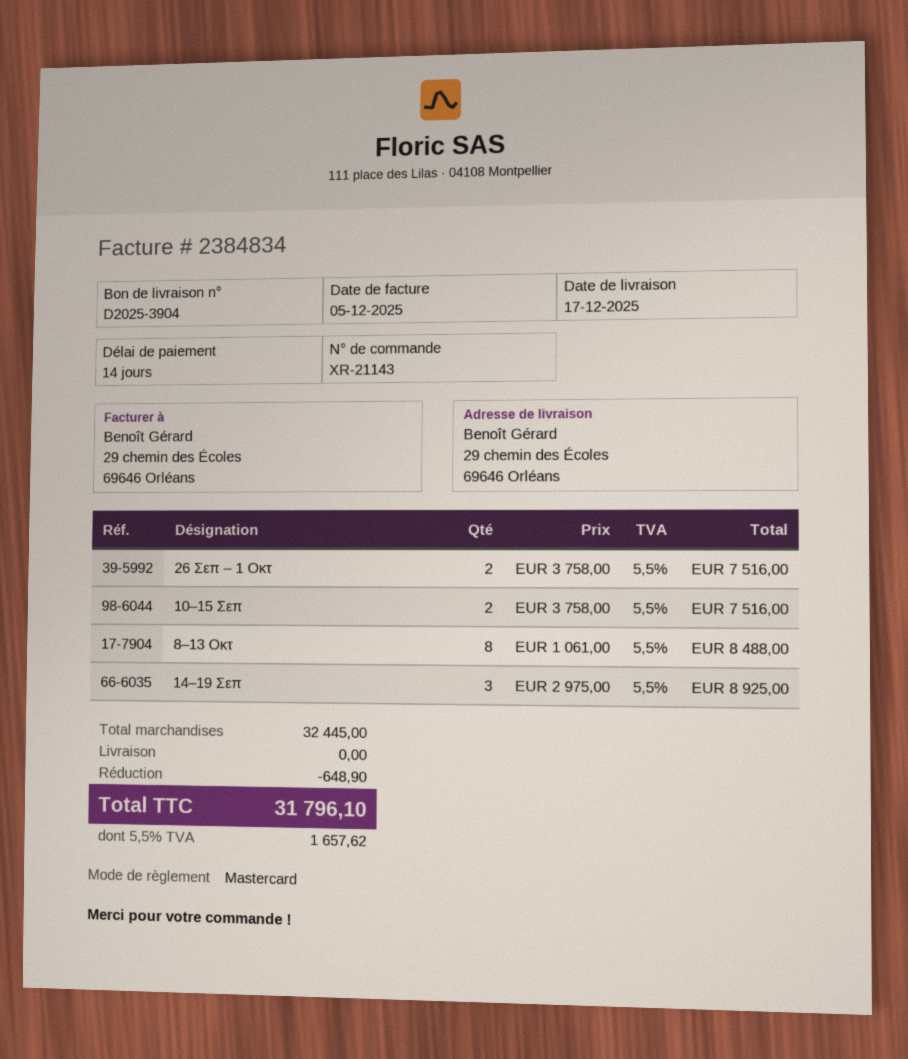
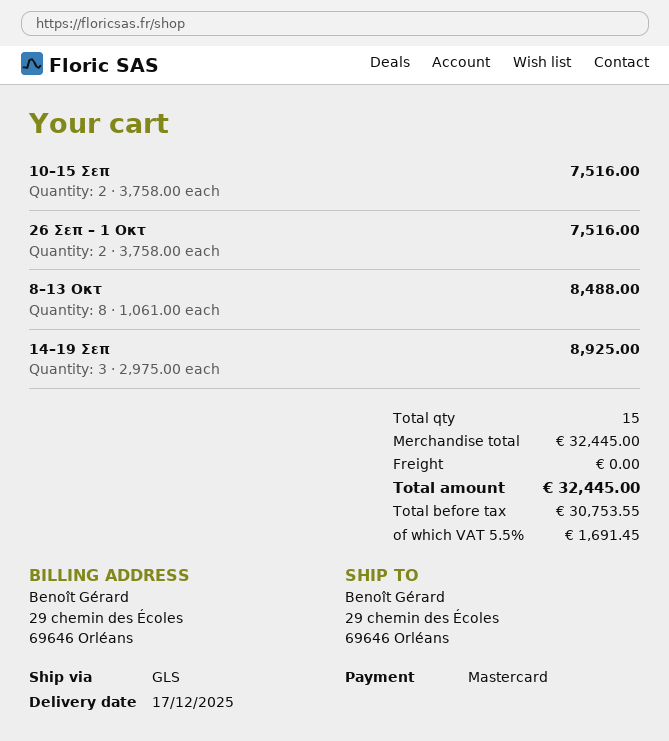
discount: 648.90 -> none
tax: 5.5% = 1657.62 -> 5.5% = 1691.45
total: 31796.10 -> 32445.00

